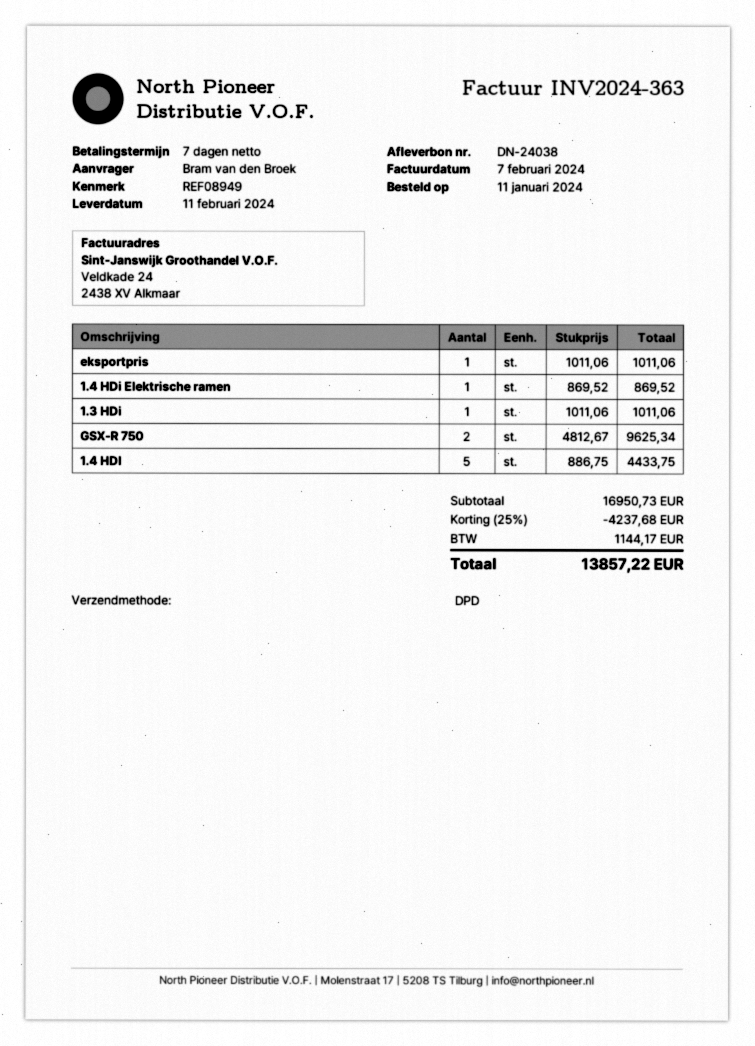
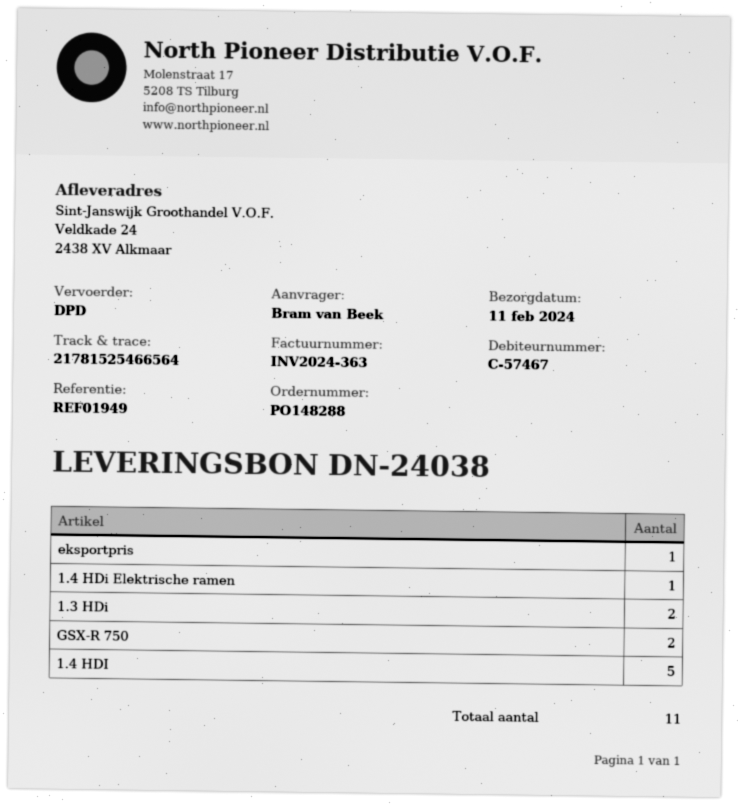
reference: REF08949 -> REF01949
ordered by: Bram van den Broek -> Bram van Beek
1.3 HDi: 1 -> 2

